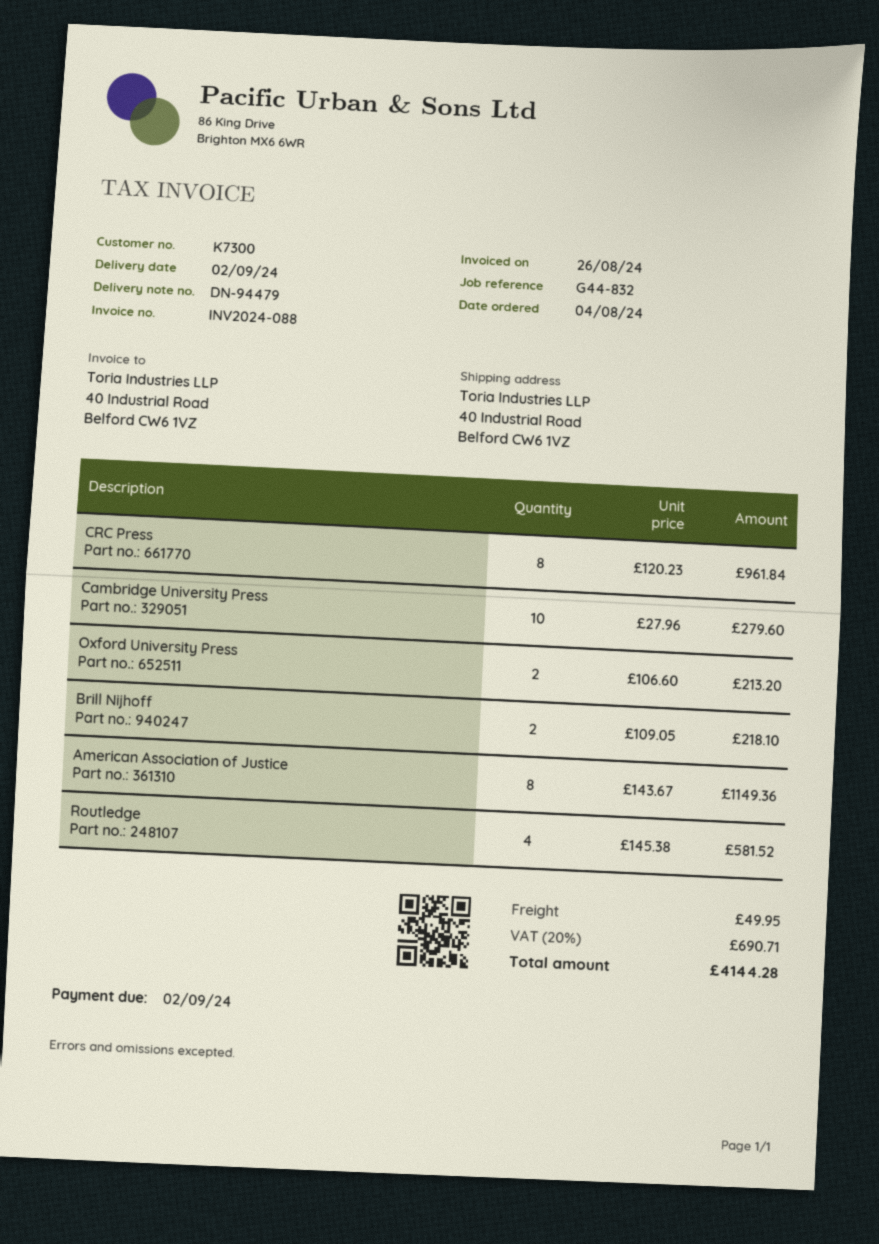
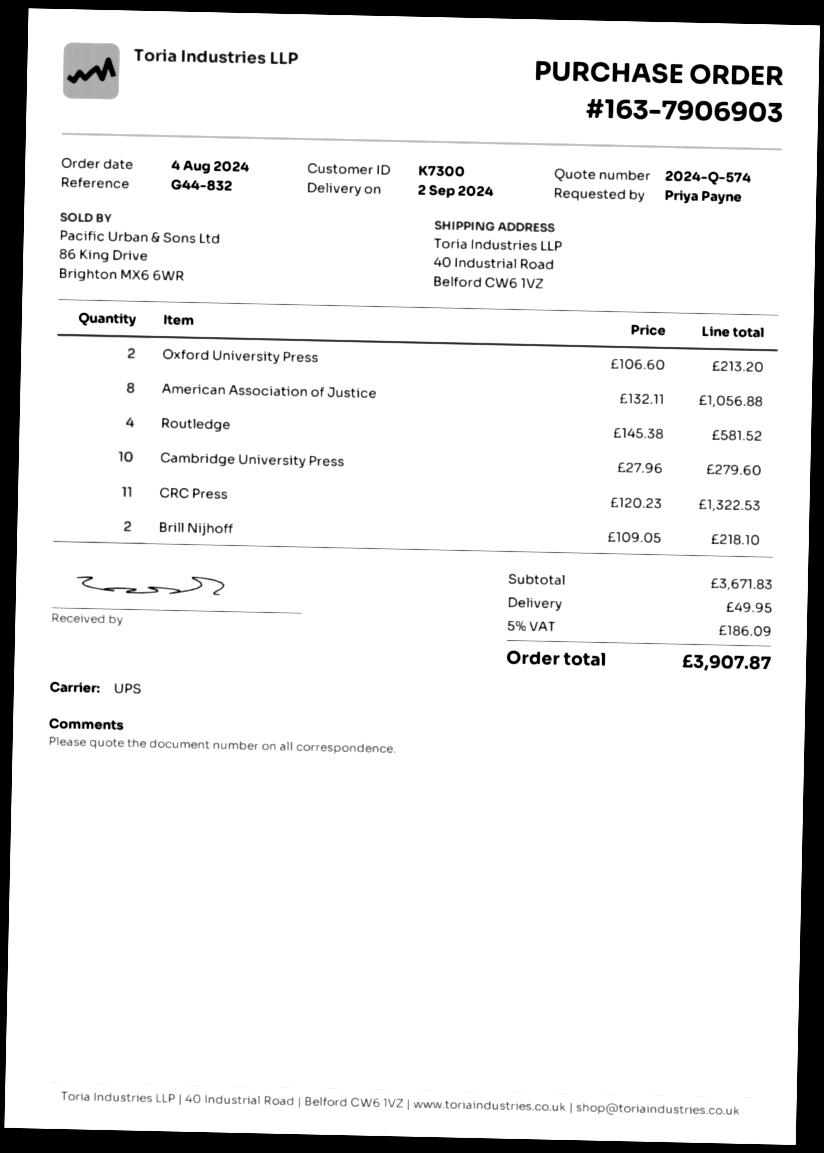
CRC Press: 8 x 120.23 = 961.84 -> 11 x 120.23 = 1322.53
American Association of Justice: 8 x 143.67 = 1149.36 -> 8 x 132.11 = 1056.88
tax: 20% = 690.71 -> 5% = 186.09
total: 4144.28 -> 3907.87

